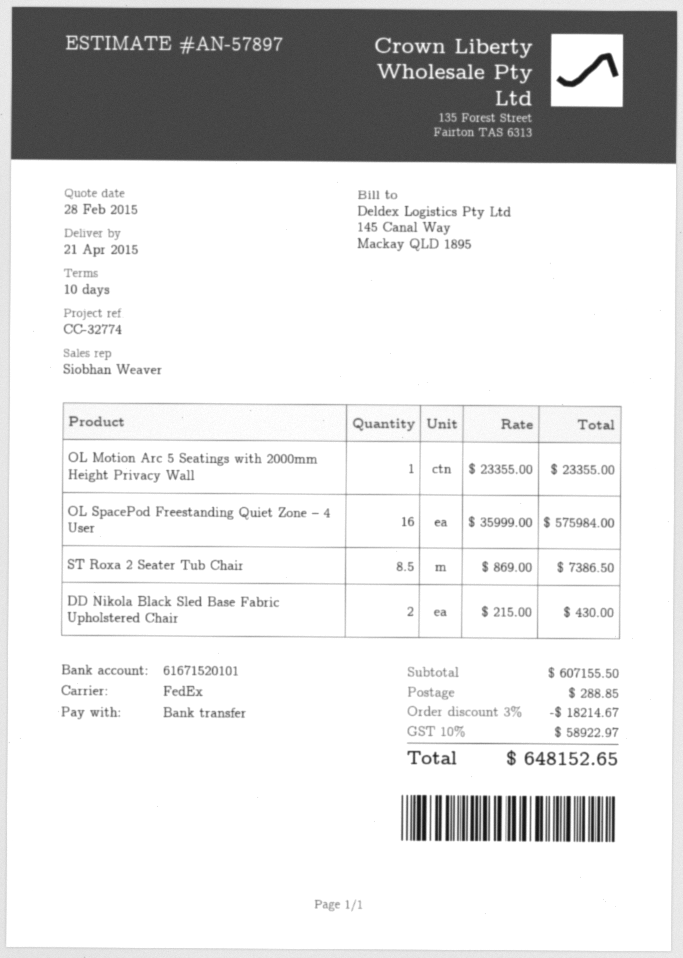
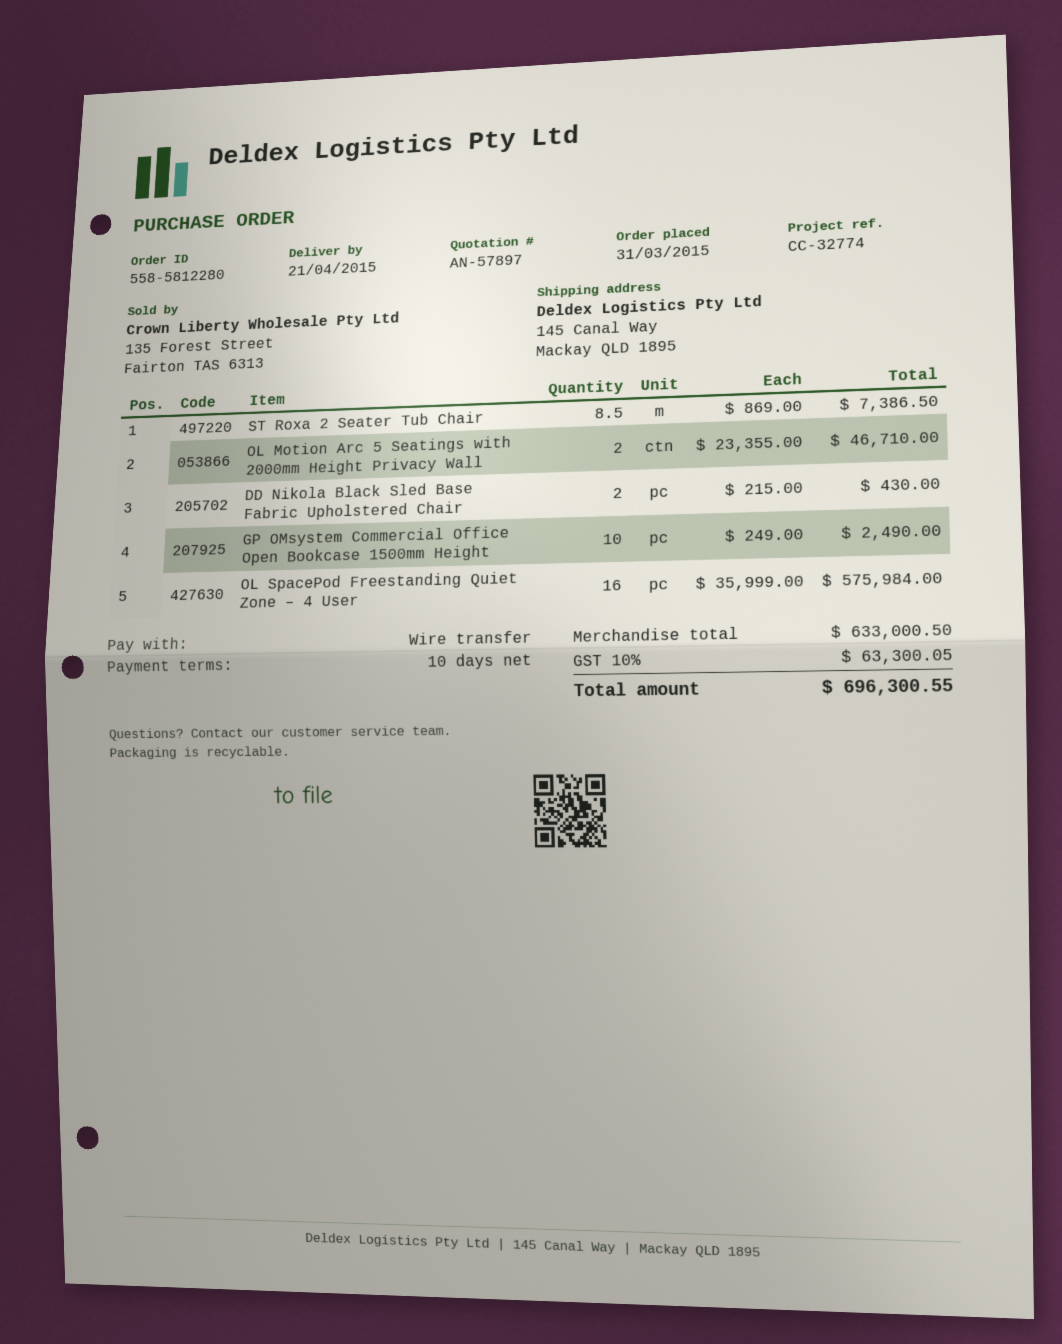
OL Motion Arc 5 Seatings with 2000mm Height Privacy Wall: 1 x 23355.00 = 23355.00 -> 2 x 23355.00 = 46710.00
GP OMsystem Commercial Office Open Bookcase 1500mm Height: none -> 10 x 249.00 = 2490.00
subtotal: 607155.50 -> 633000.50
discount: 3% = 18214.67 -> none
shipping: 288.85 -> none
tax: 10% = 58922.97 -> 10% = 63300.05
total: 648152.65 -> 696300.55

